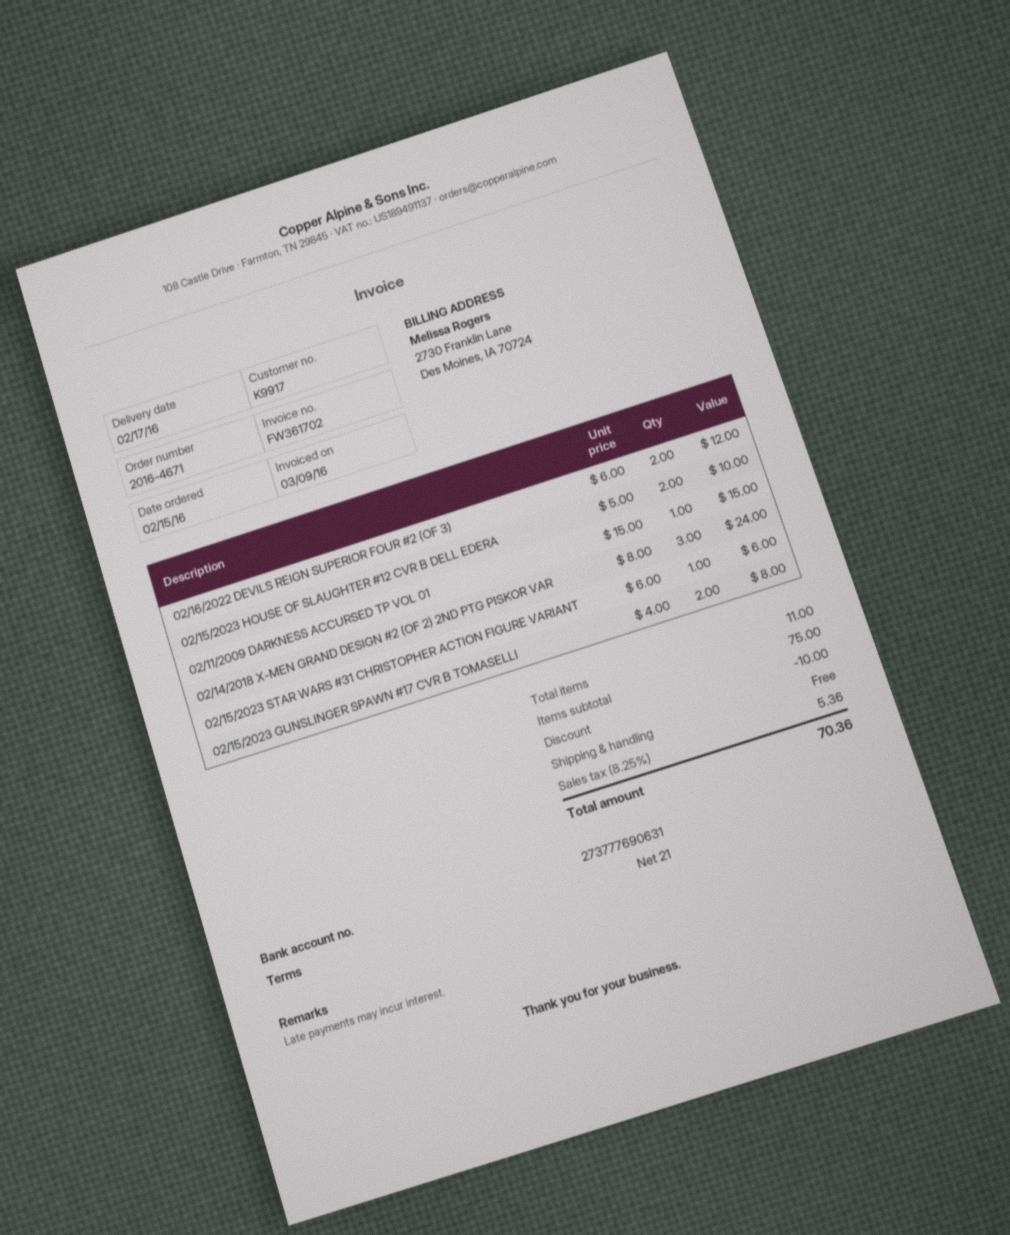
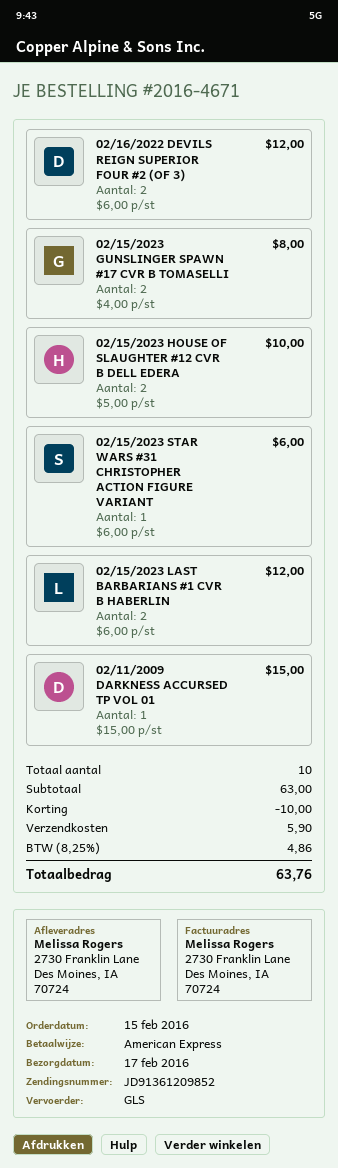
02/14/2018 X-MEN GRAND DESIGN #2 (OF 2) 2ND PTG PISKOR VAR: 3 x 8.00 = 24.00 -> none
02/15/2023 LAST BARBARIANS #1 CVR B HABERLIN: none -> 2 x 6.00 = 12.00
total quantity: 11 -> 10
subtotal: 75.00 -> 63.00
shipping: 0.00 -> 5.90
tax: 8.25% = 5.36 -> 8.25% = 4.86
total: 70.36 -> 63.76

